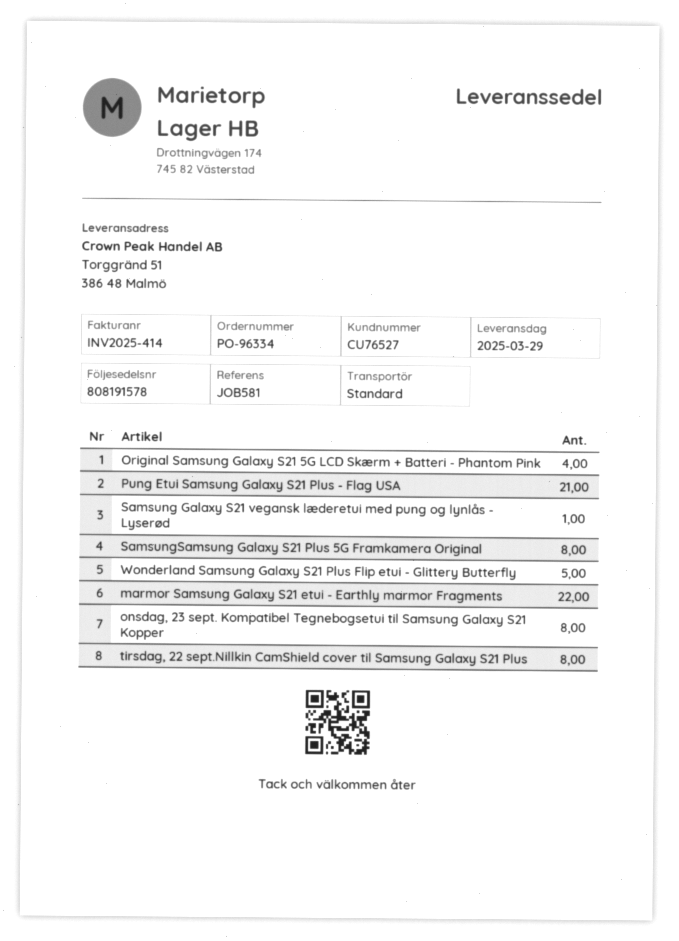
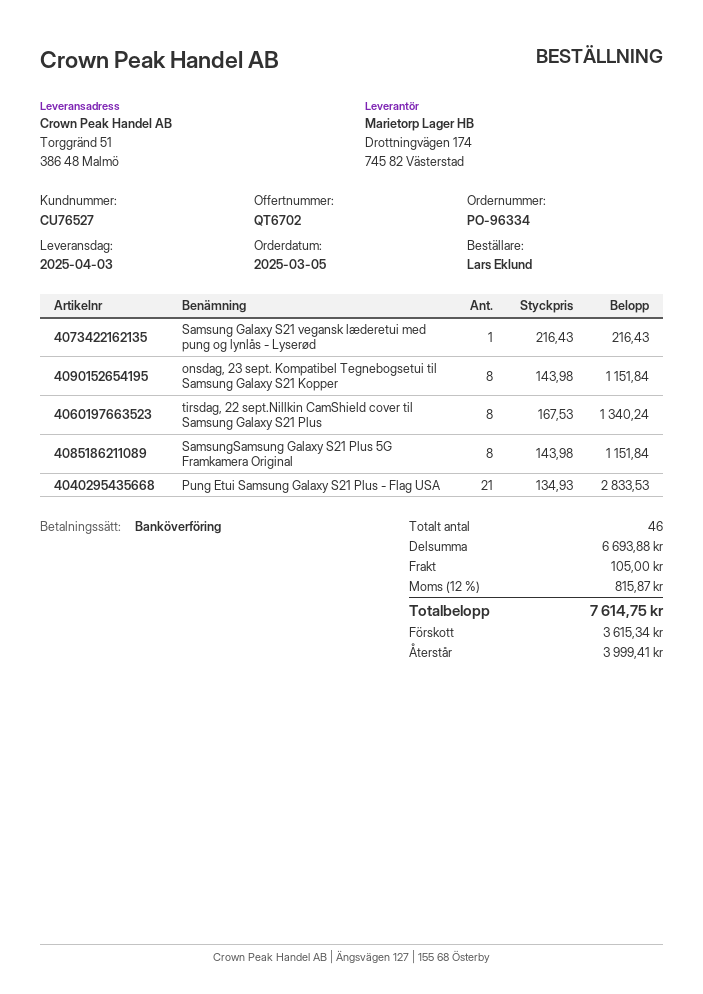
delivery date: 2025-03-29 -> 2025-04-03
Original Samsung Galaxy S21 5G LCD Skærm + Batteri - Phantom Pink: 4 -> none
Wonderland Samsung Galaxy S21 Plus Flip etui - Glittery Butterfly: 5 -> none
marmor Samsung Galaxy S21 etui - Earthly marmor Fragments: 22 -> none

